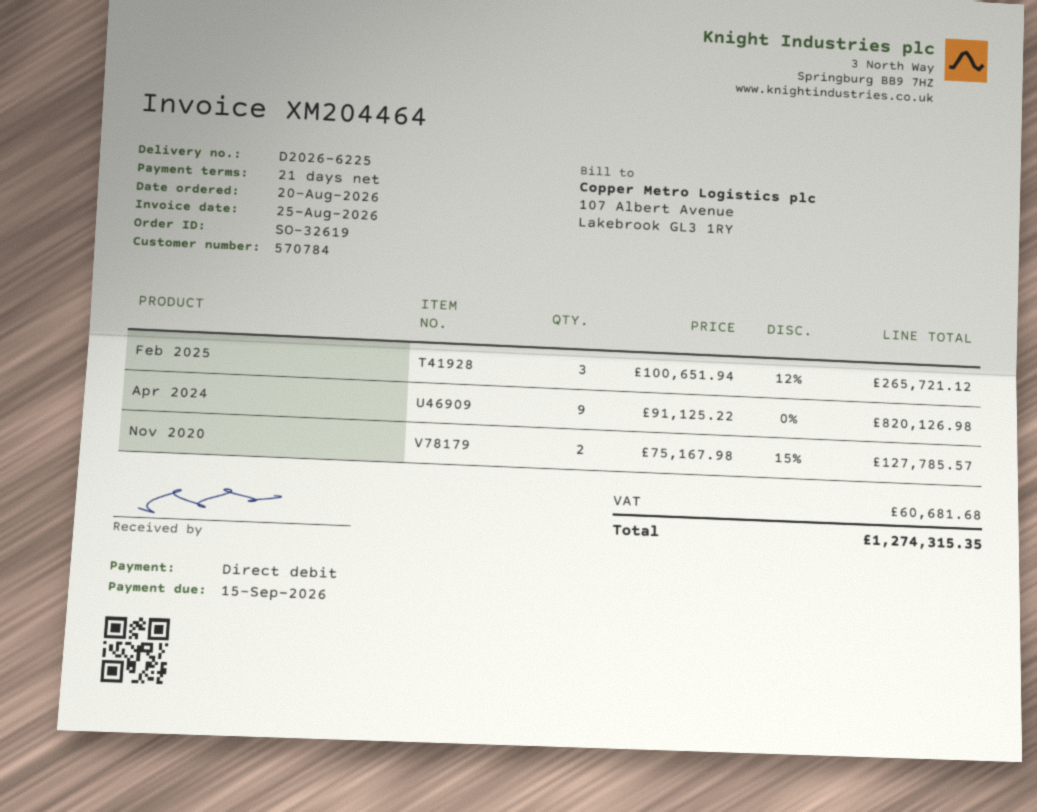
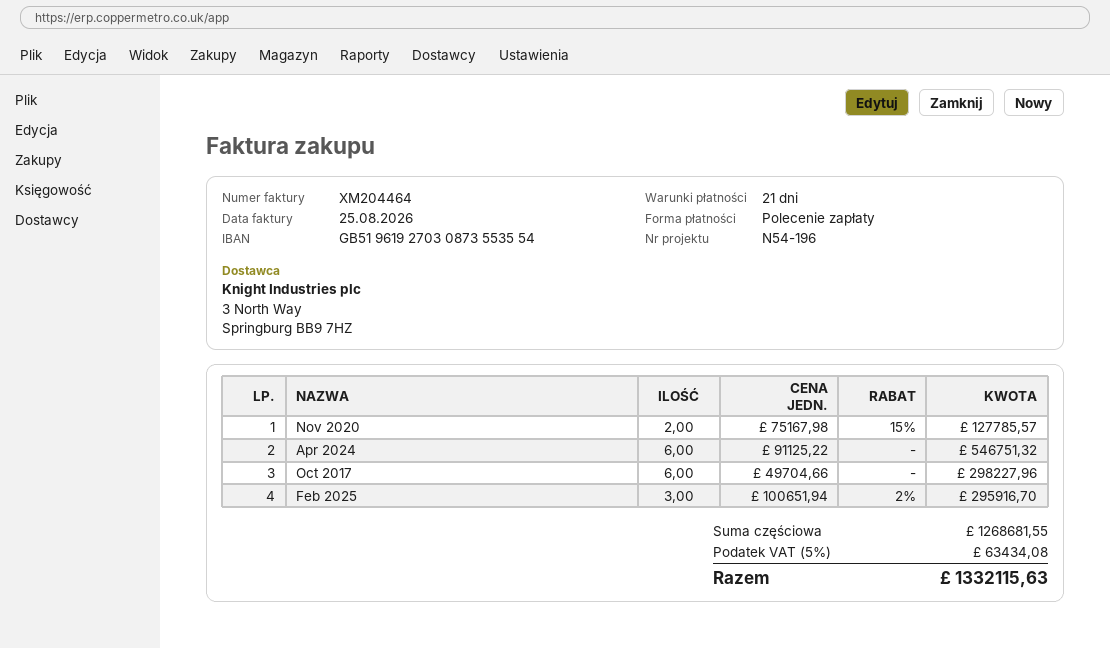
Feb 2025: 3 x 100651.94 - 12% = 265721.12 -> 3 x 100651.94 - 2% = 295916.70
Apr 2024: 9 x 91125.22 = 820126.98 -> 6 x 91125.22 = 546751.32
Oct 2017: none -> 6 x 49704.66 = 298227.96
tax: 60681.68 -> 63434.08
total: 1274315.35 -> 1332115.63

